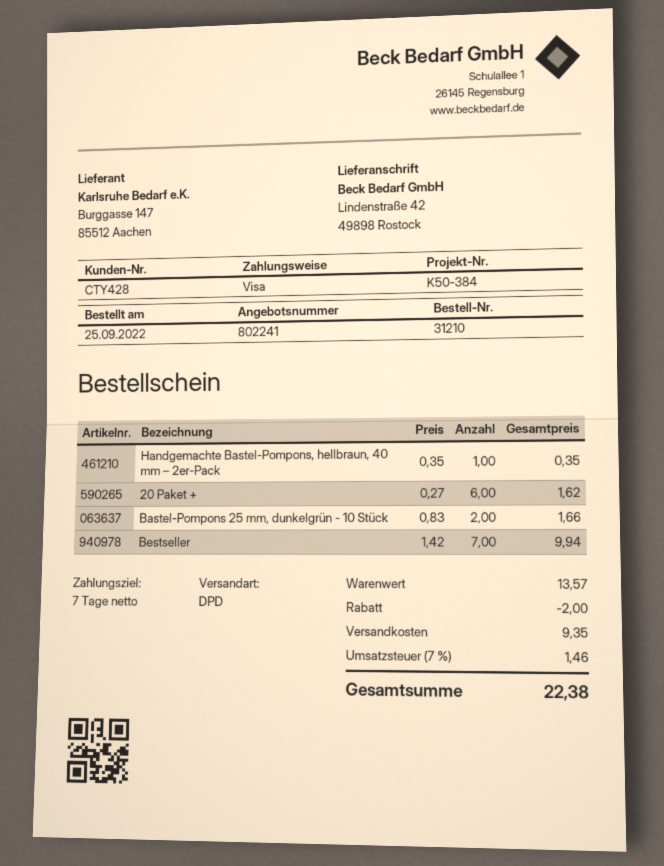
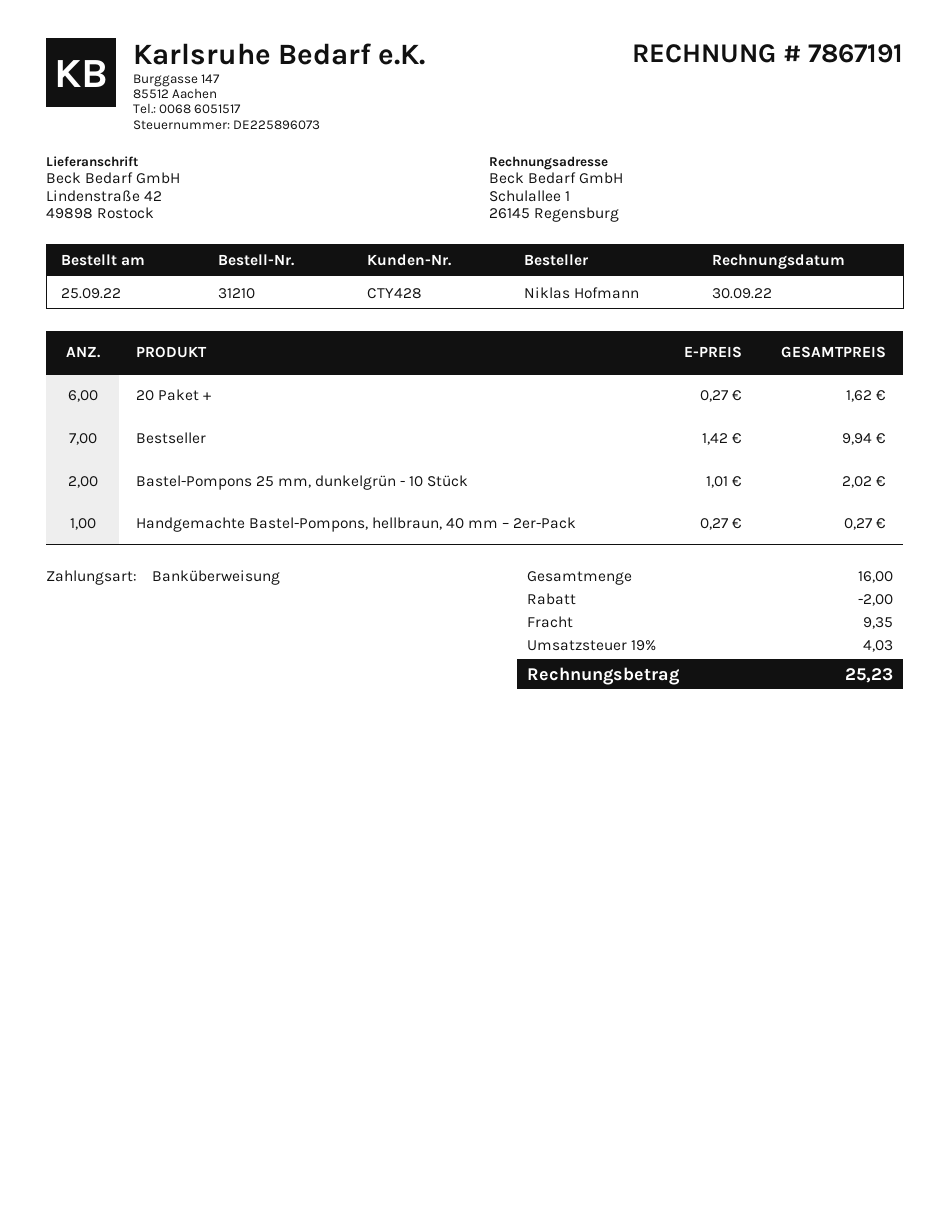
payment method: Visa -> bank transfer
Handgemachte Bastel-Pompons, hellbraun, 40 mm – 2er-Pack: 1 x 0.35 = 0.35 -> 1 x 0.27 = 0.27
Bastel-Pompons 25 mm, dunkelgrün - 10 Stück: 2 x 0.83 = 1.66 -> 2 x 1.01 = 2.02
tax: 7% = 1.46 -> 19% = 4.03
total: 22.38 -> 25.23

